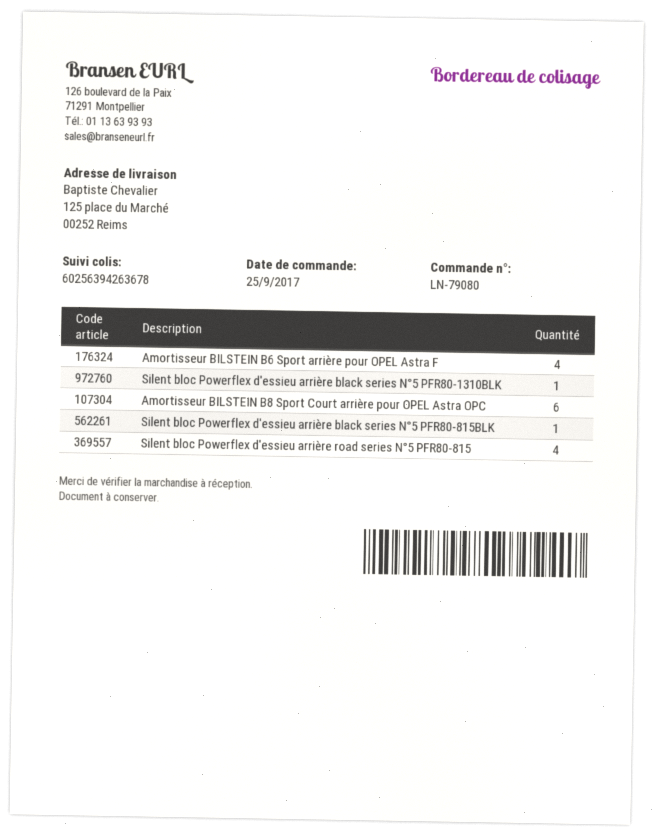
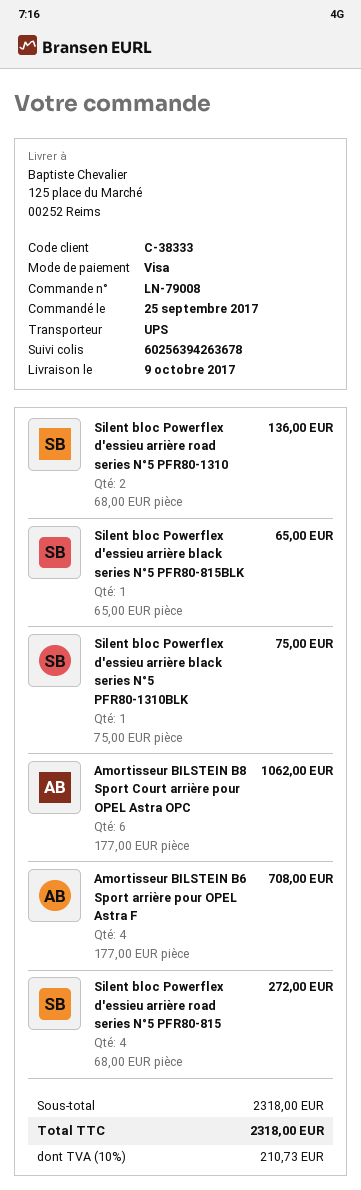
order number: LN-79080 -> LN-79008
Silent bloc Powerflex d'essieu arrière road series N°5 PFR80-1310: none -> 2

